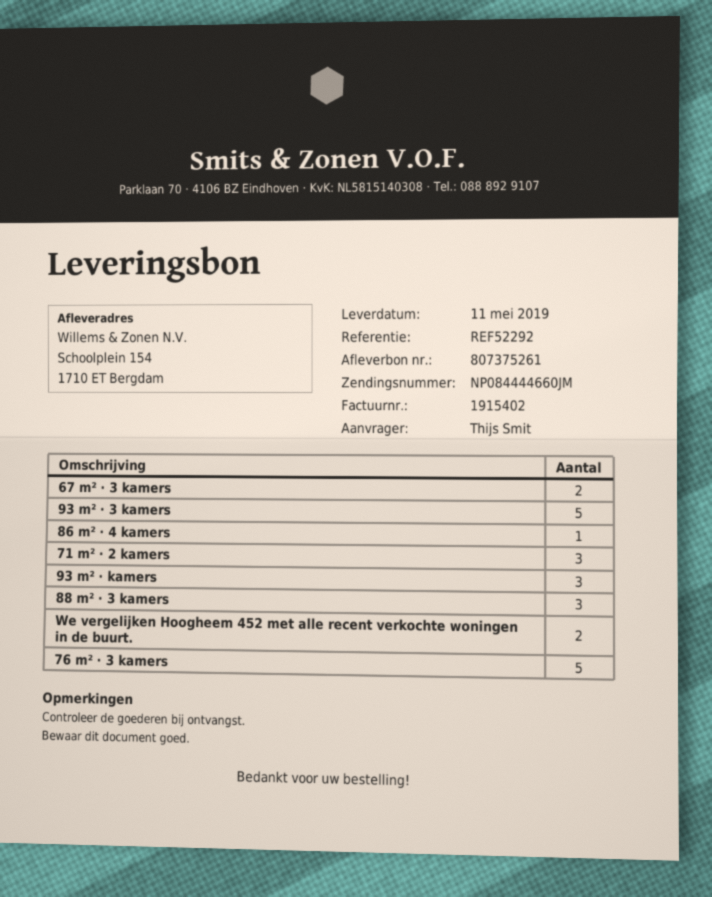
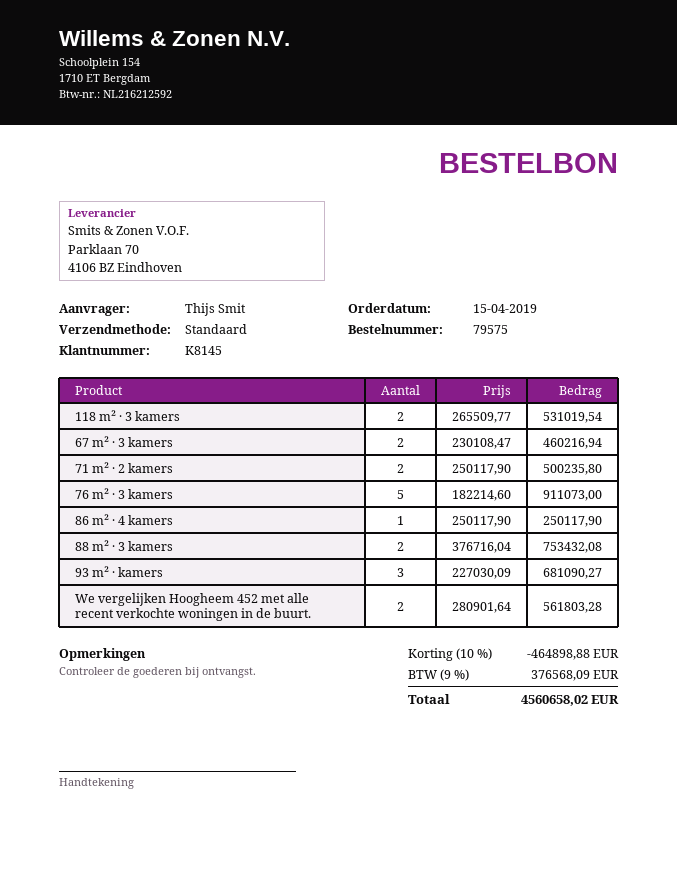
93 m² · 3 kamers: 5 -> none
71 m² · 2 kamers: 3 -> 2
88 m² · 3 kamers: 3 -> 2
118 m² · 3 kamers: none -> 2

